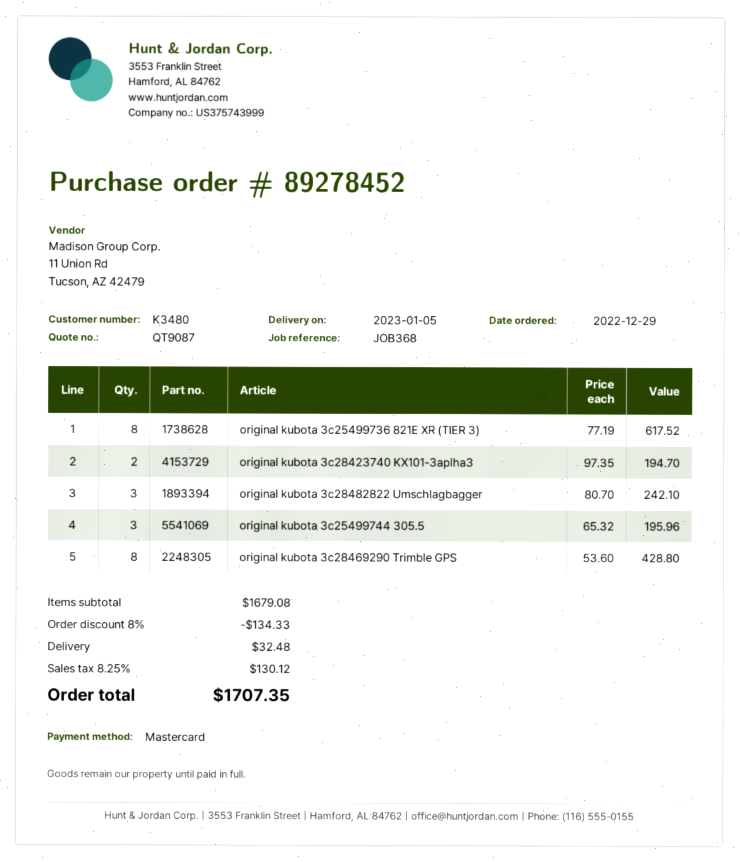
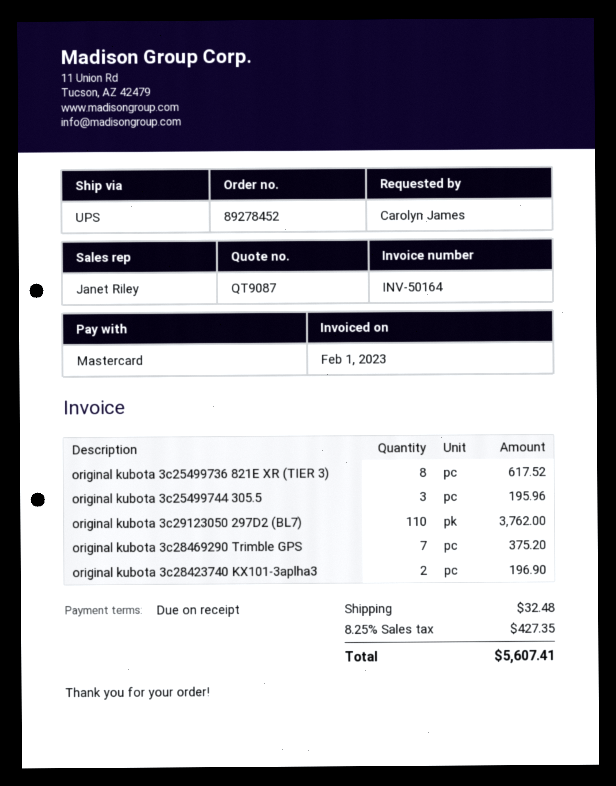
original kubota 3c28423740 KX101-3aplha3: 2 for 194.70 -> 2 for 196.90
original kubota 3c28482822 Umschlagbagger: 3 for 242.10 -> none
original kubota 3c28469290 Trimble GPS: 8 for 428.80 -> 7 for 375.20
original kubota 3c29123050 297D2 (BL7): none -> 110 for 3762.00
discount: 8% = 134.33 -> none
tax: 8.25% = 130.12 -> 8.25% = 427.35
total: 1707.35 -> 5607.41

